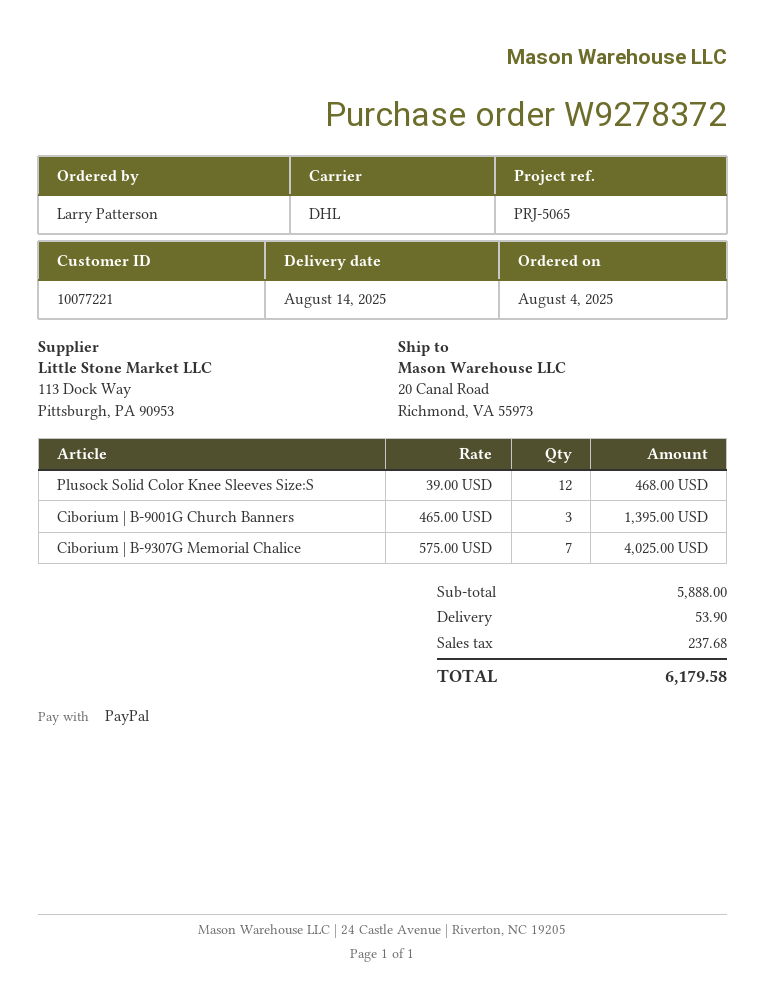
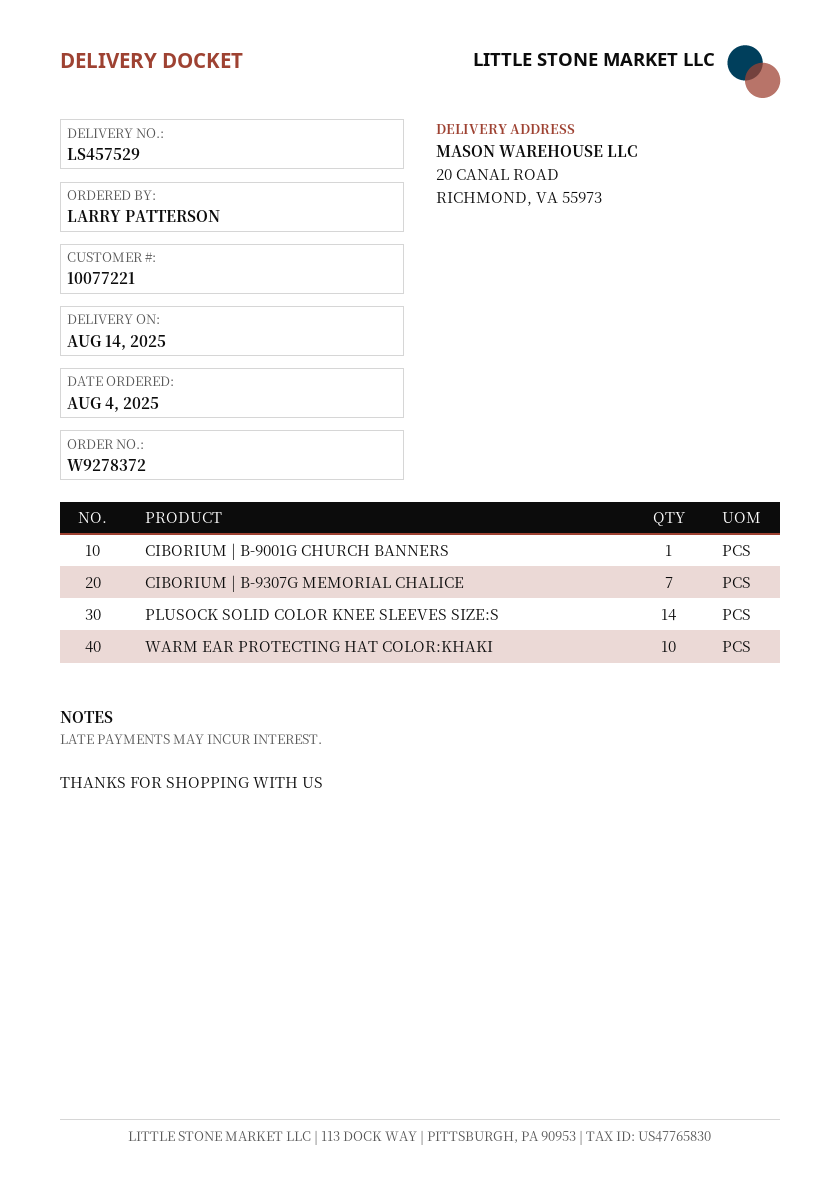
Plusock Solid Color Knee Sleeves Size:S: 12 -> 14
Ciborium | B-9001G Church Banners: 3 -> 1
WARM EAR PROTECTING HAT COLOR:KHAKI: none -> 10

